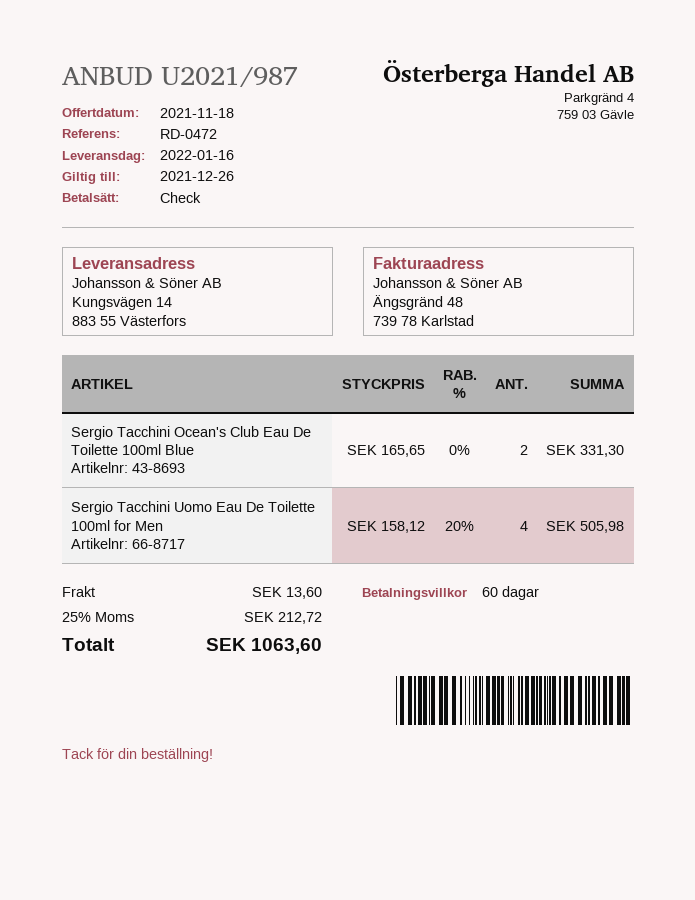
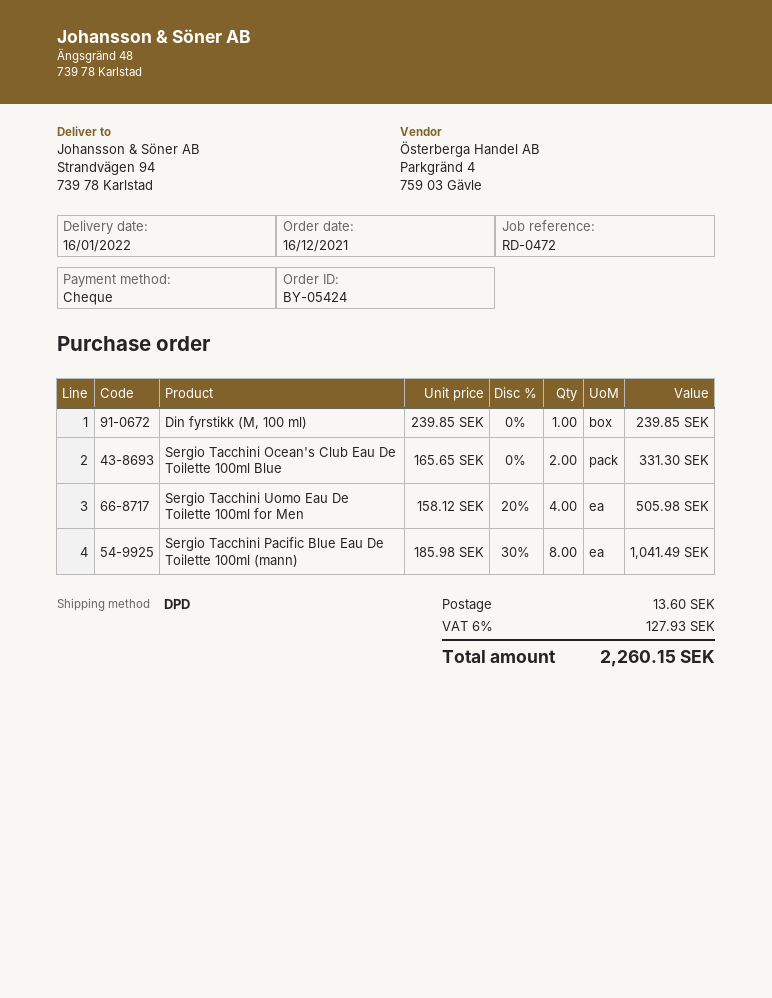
ship to: Kungsvägen 14, 883 55 Västerfors -> Strandvägen 94, 739 78 Karlstad
Din fyrstikk (M, 100 ml): none -> 1 x 239.85 = 239.85
Sergio Tacchini Pacific Blue Eau De Toilette 100ml (mann): none -> 8 x 185.98 - 30% = 1041.49
tax: 25% = 212.72 -> 6% = 127.93
total: 1063.60 -> 2260.15

